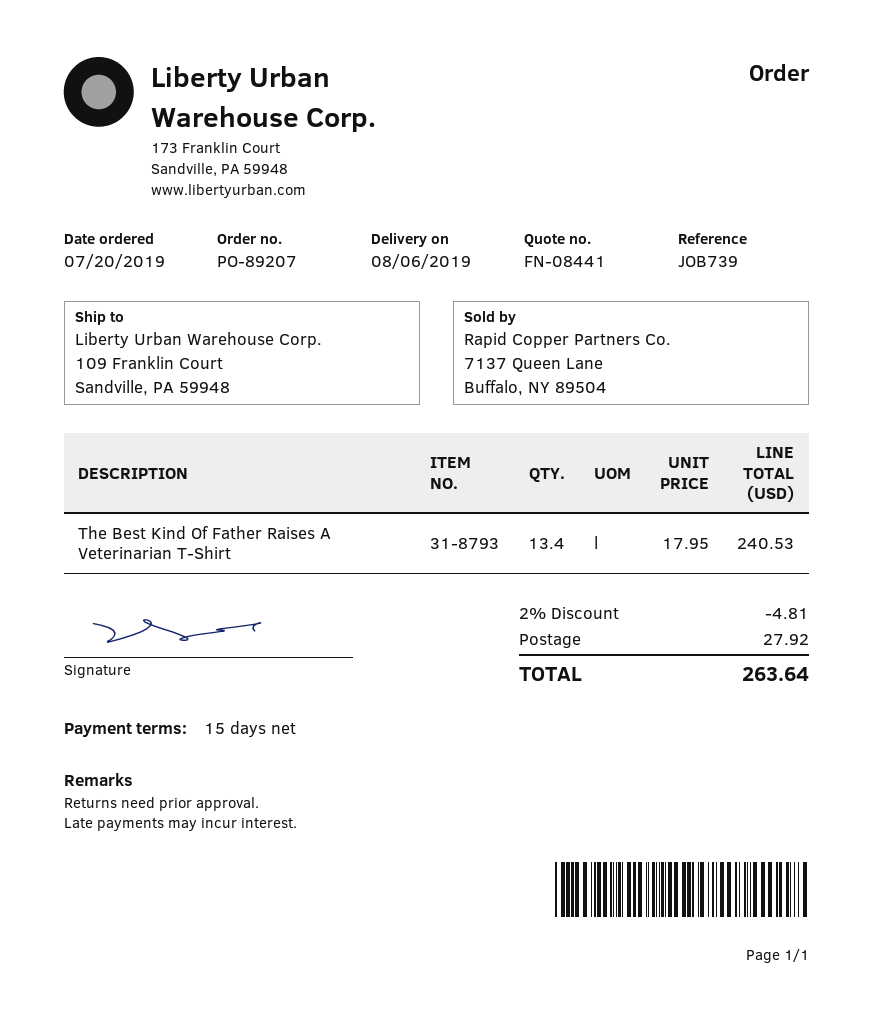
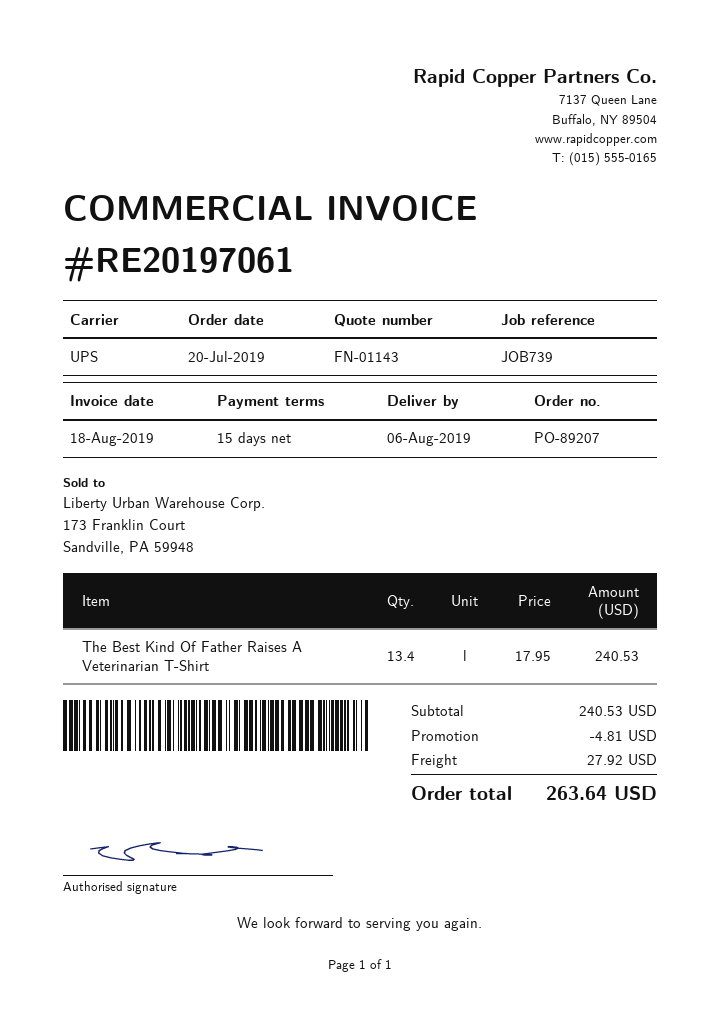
quote number: FN-08441 -> FN-01143

